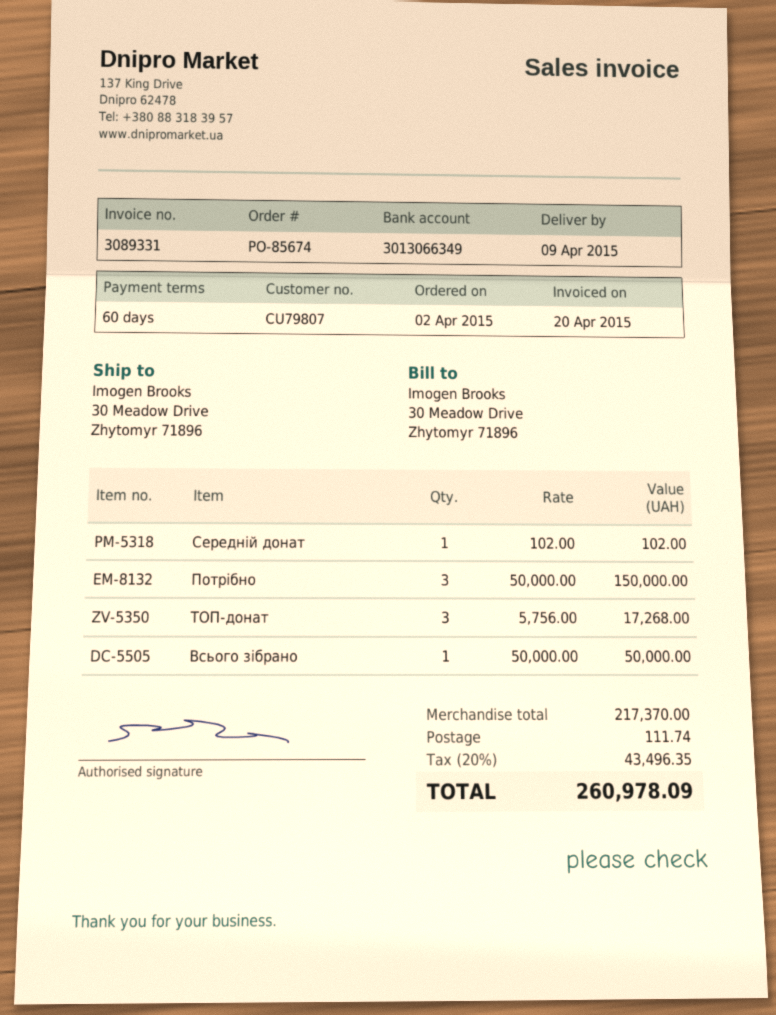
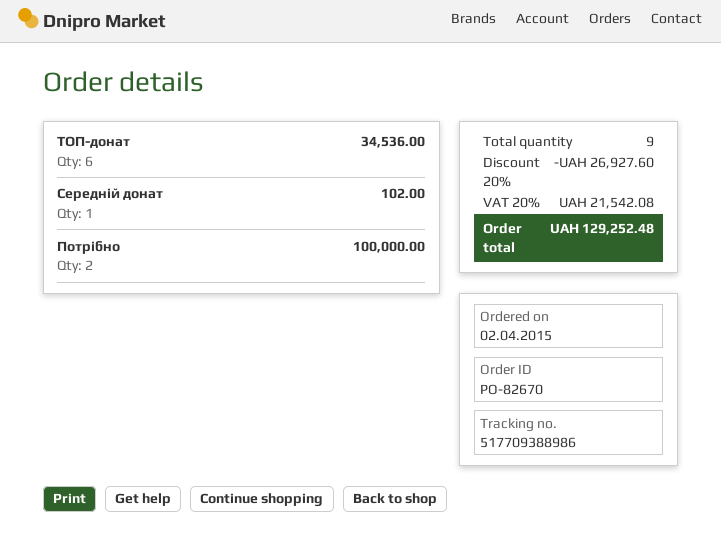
order number: PO-85674 -> PO-82670
Потрібно: 3 for 150000.00 -> 2 for 100000.00
ТОП-донат: 3 for 17268.00 -> 6 for 34536.00
Всього зібрано: 1 for 50000.00 -> none
discount: none -> 20% = 26927.60
shipping: 111.74 -> none
tax: 20% = 43496.35 -> 20% = 21542.08
total: 260978.09 -> 129252.48

